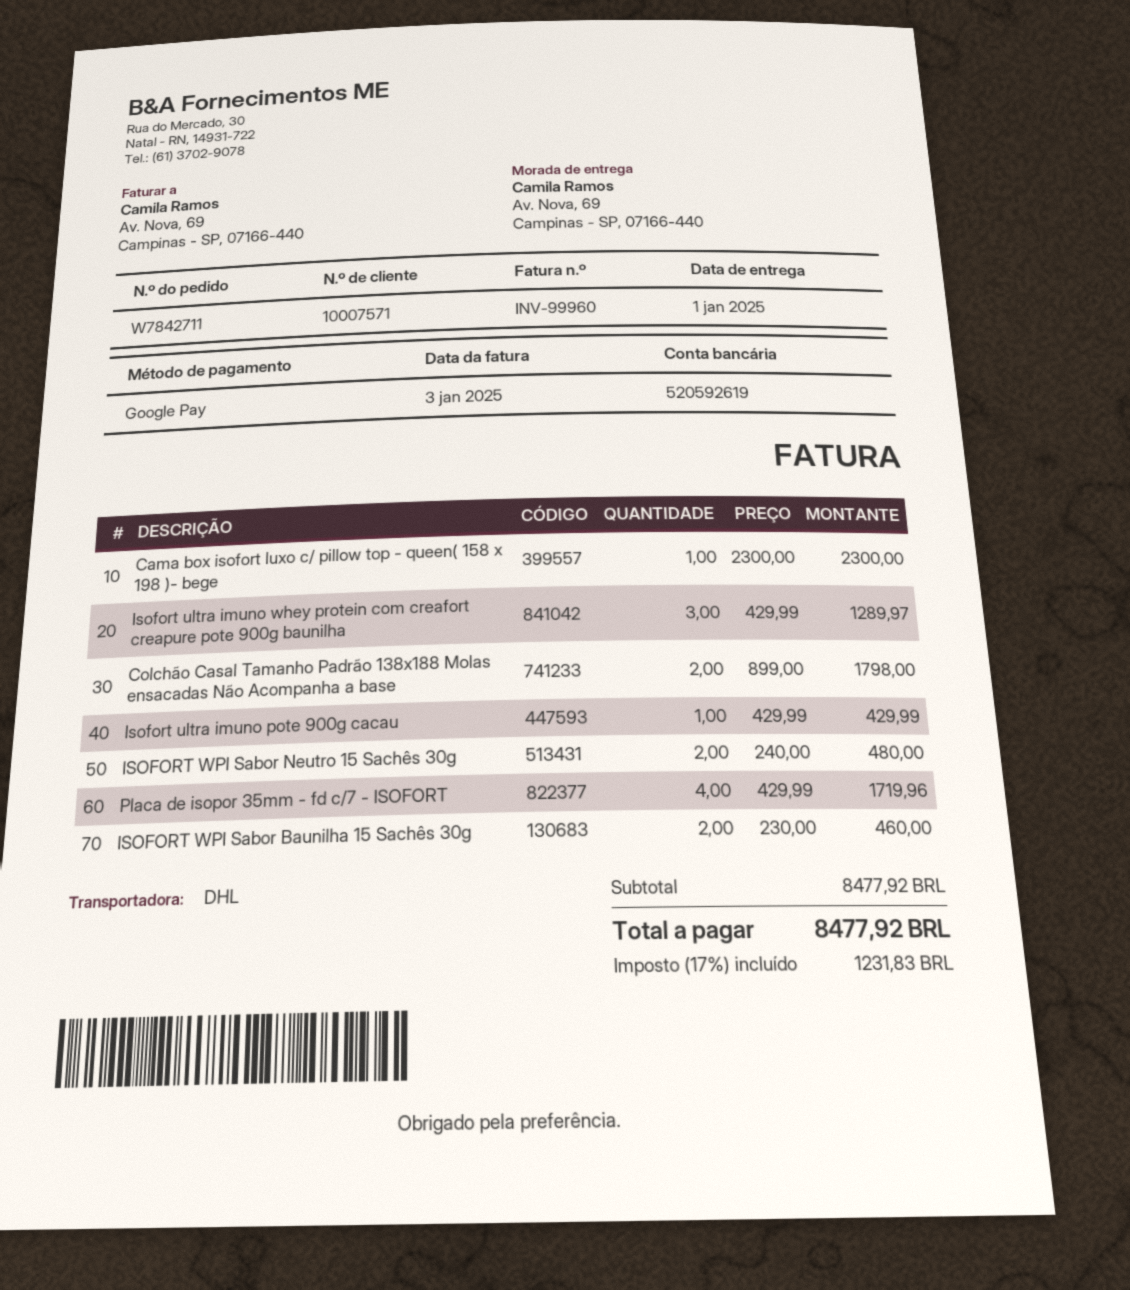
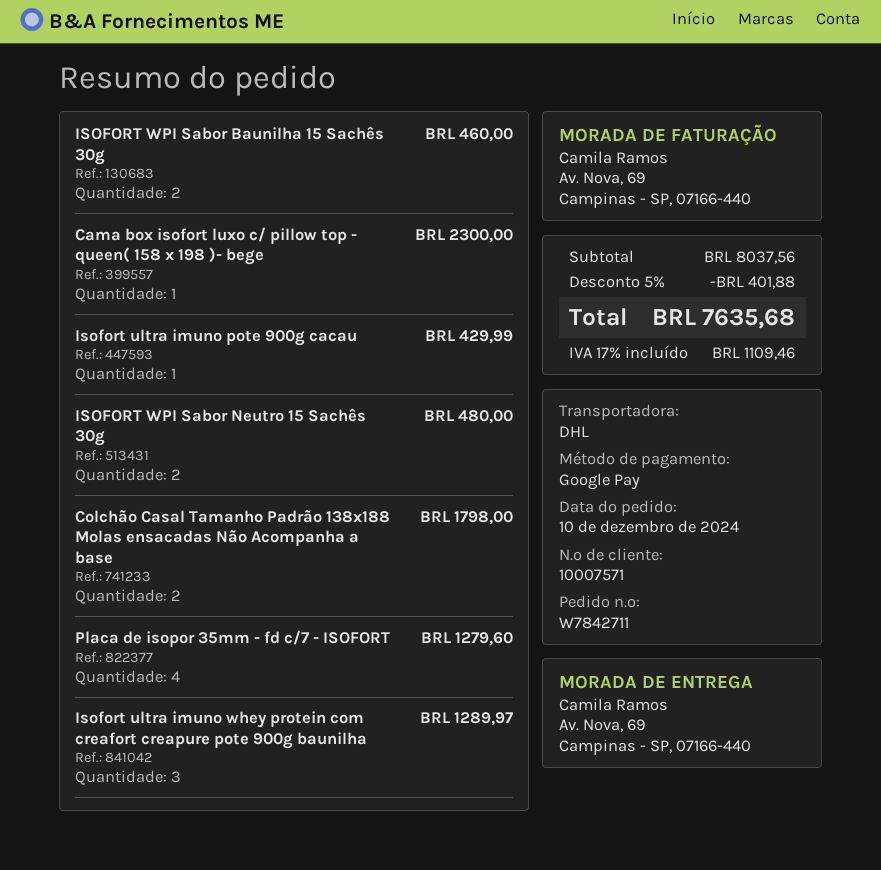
Placa de isopor 35mm - fd c/7 - ISOFORT: 4 for 1719.96 -> 4 for 1279.60
subtotal: 8477.92 -> 8037.56
discount: none -> 5% = 401.88
tax: 17% = 1231.83 -> 17% = 1109.46
total: 8477.92 -> 7635.68

